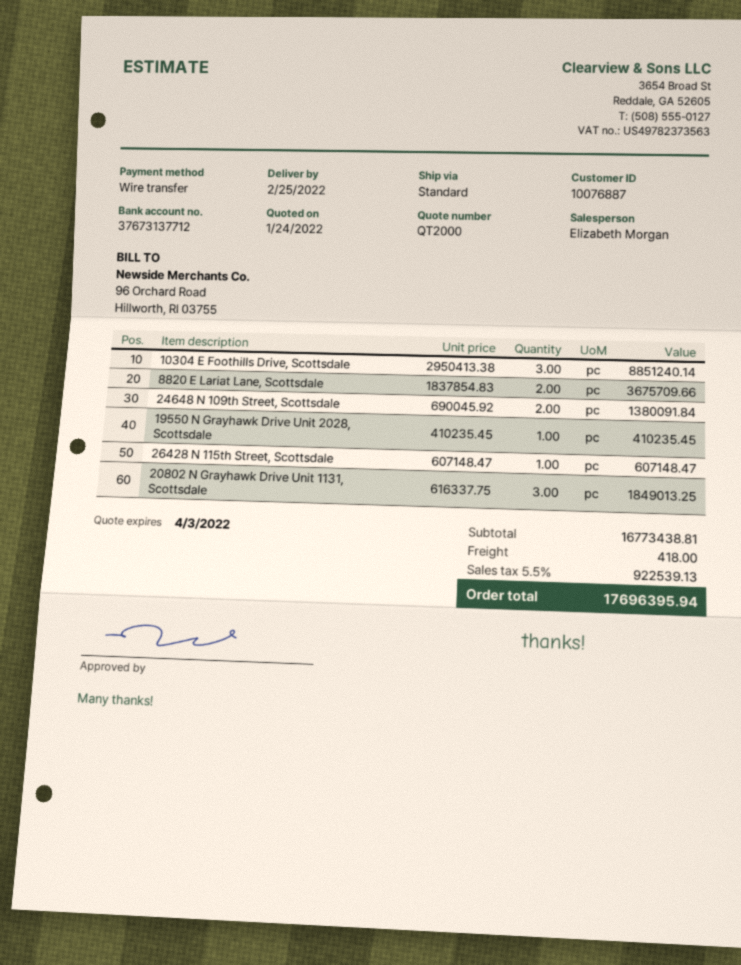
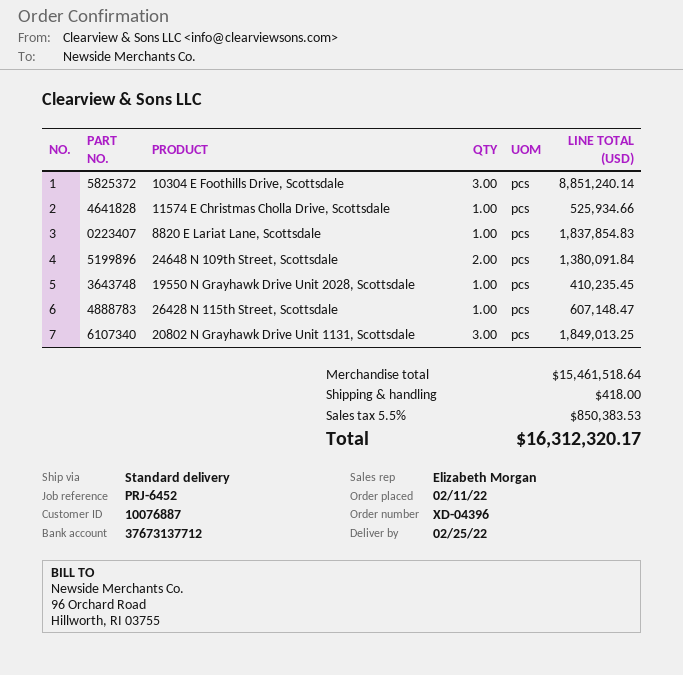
8820 E Lariat Lane, Scottsdale: 2 for 3675709.66 -> 1 for 1837854.83
11574 E Christmas Cholla Drive, Scottsdale: none -> 1 for 525934.66
subtotal: 16773438.81 -> 15461518.64
tax: 5.5% = 922539.13 -> 5.5% = 850383.53
total: 17696395.94 -> 16312320.17

